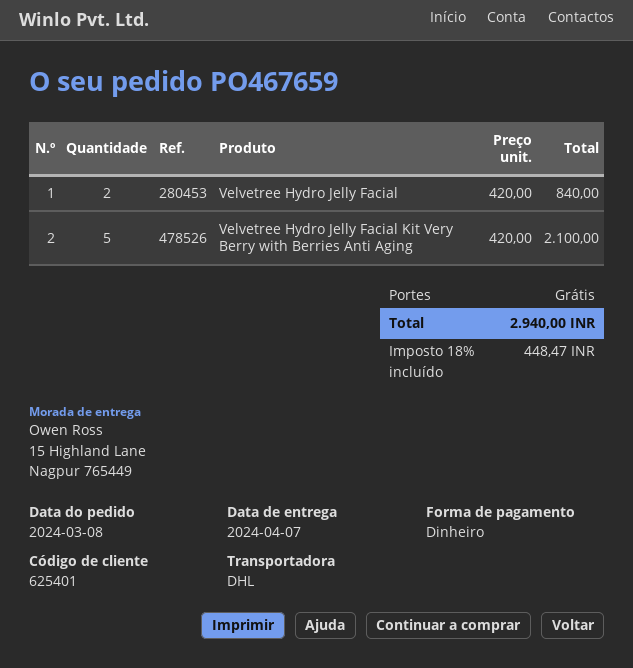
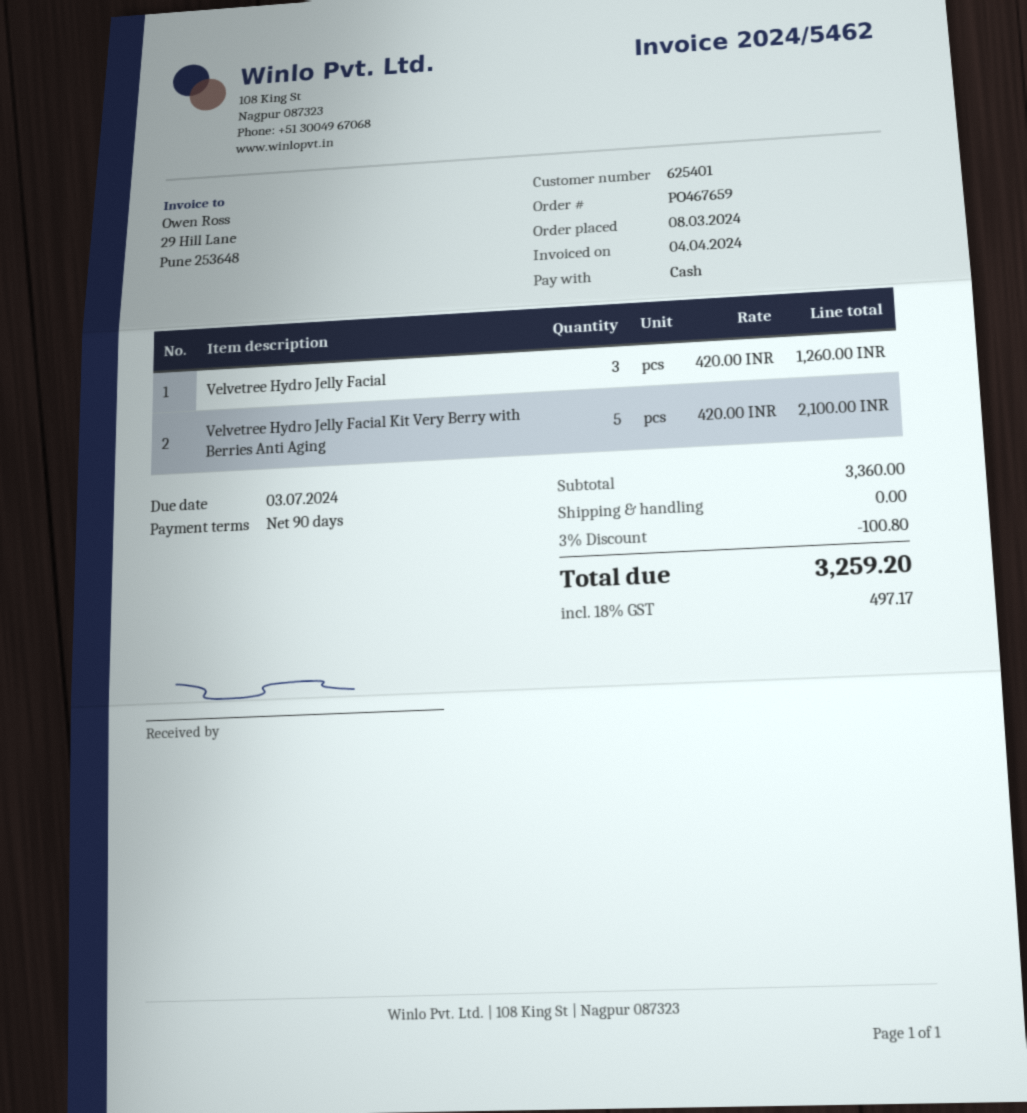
Velvetree Hydro Jelly Facial: 2 x 420.00 = 840.00 -> 3 x 420.00 = 1260.00
discount: none -> 3% = 100.80
tax: 18% = 448.47 -> 18% = 497.17
total: 2940.00 -> 3259.20

